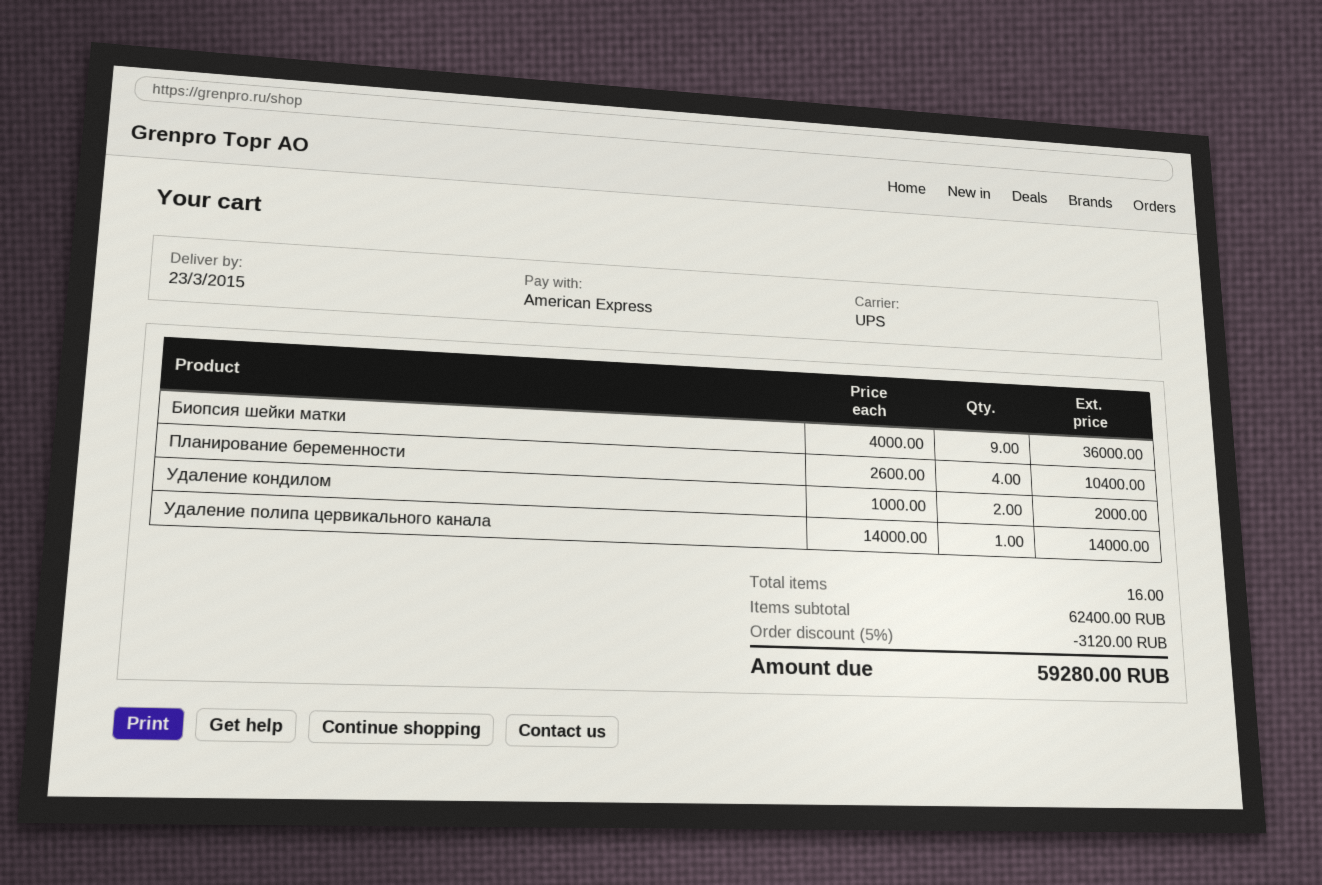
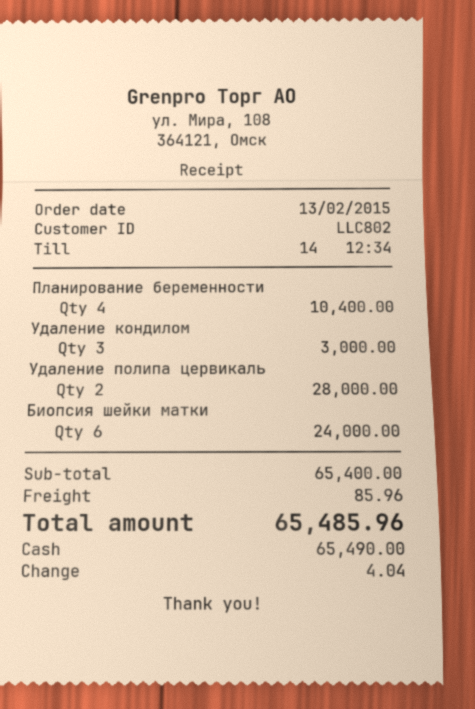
payment method: American Express -> cash
Биопсия шейки матки: 9 for 36000.00 -> 6 for 24000.00
Удаление кондилом: 2 for 2000.00 -> 3 for 3000.00
Удаление полипа цервикального канала: 1 for 14000.00 -> 2 for 28000.00
subtotal: 62400.00 -> 65400.00
discount: 5% = 3120.00 -> none
shipping: none -> 85.96
total: 59280.00 -> 65485.96

